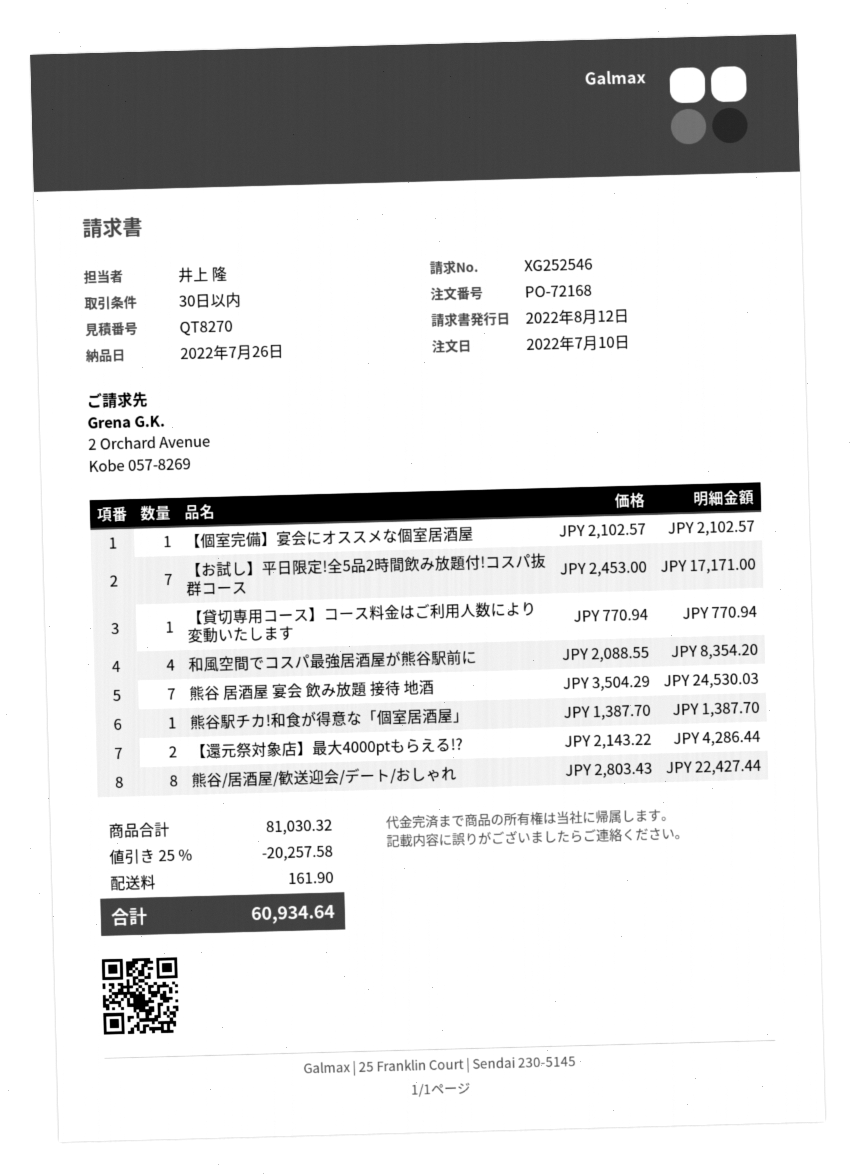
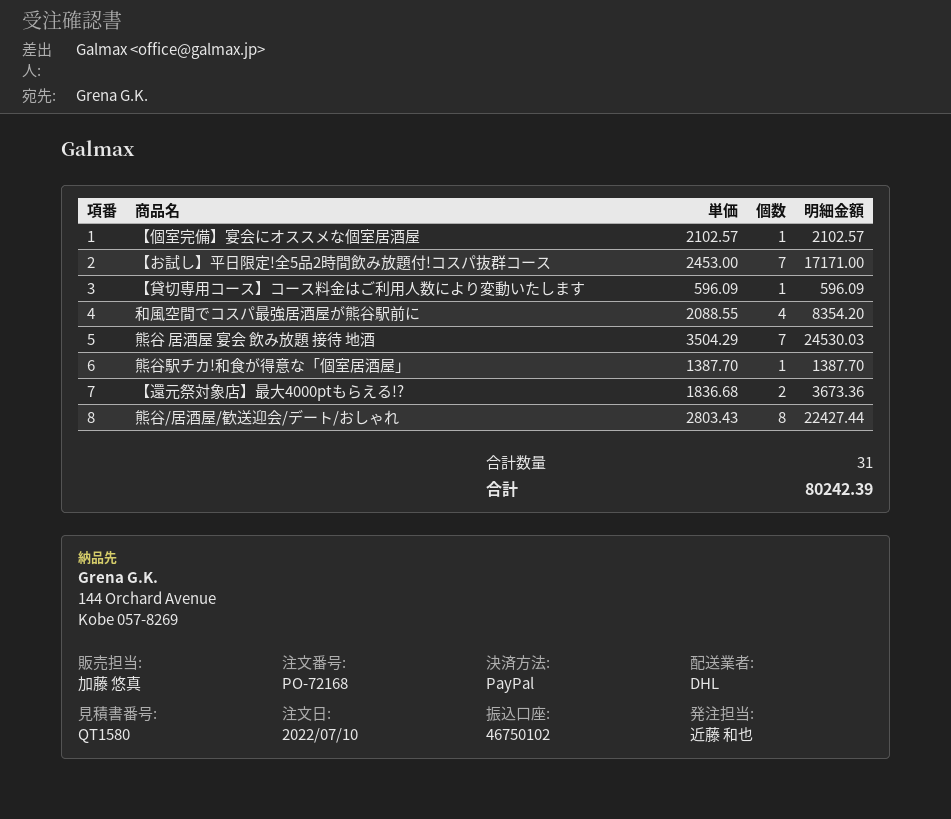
quote number: QT8270 -> QT1580
sales rep: 井上 隆 -> 加藤 悠真
【貸切専用コース】コース料金はご利用人数により変動いたします: 1 x 770.94 = 770.94 -> 1 x 596.09 = 596.09
【還元祭対象店】最大4000ptもらえる!?: 2 x 2143.22 = 4286.44 -> 2 x 1836.68 = 3673.36
discount: 25% = 20257.58 -> none
shipping: 161.90 -> none
total: 60934.64 -> 80242.39

